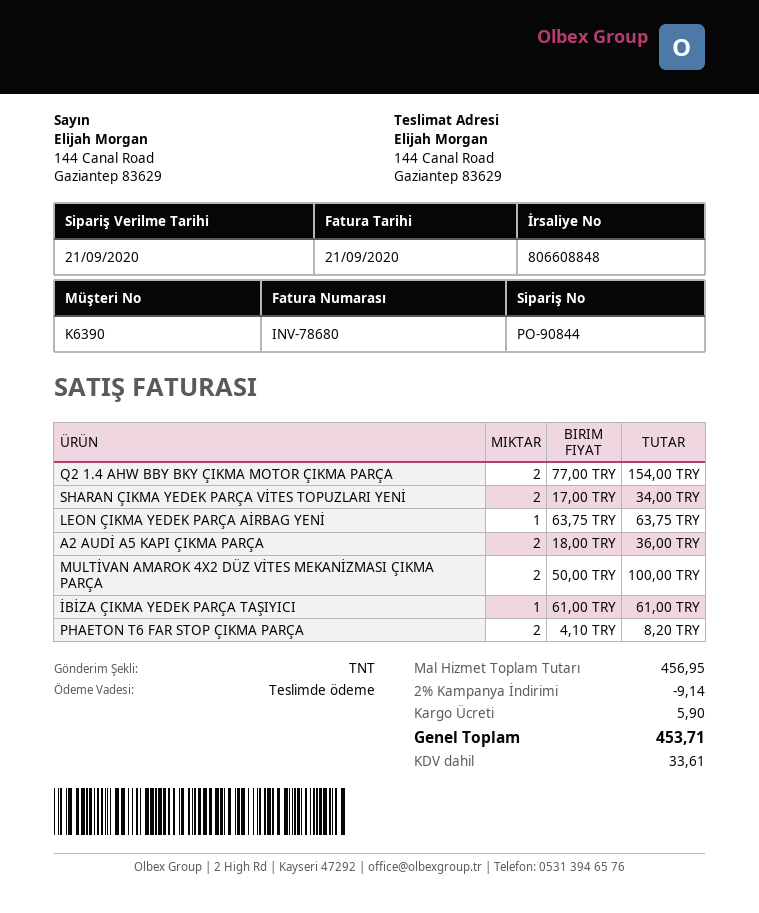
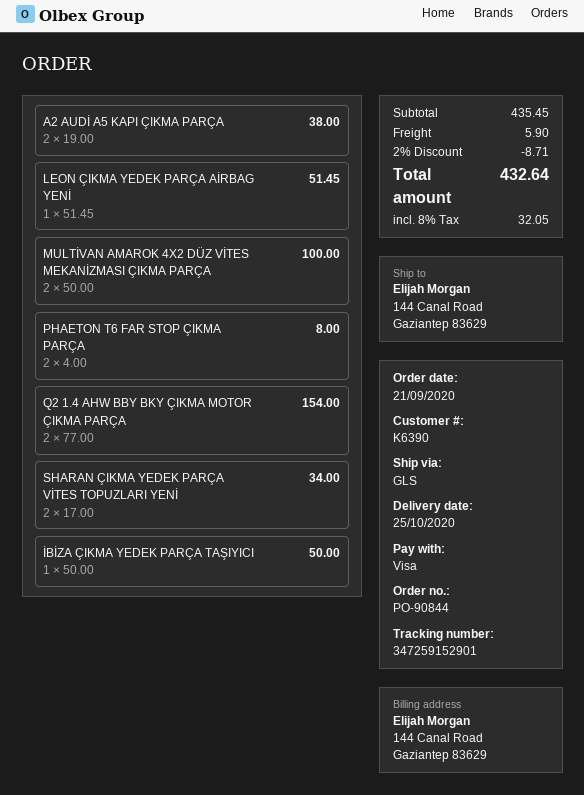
shipping method: TNT -> GLS
LEON ÇIKMA YEDEK PARÇA AİRBAG YENİ: 1 x 63.75 = 63.75 -> 1 x 51.45 = 51.45
A2 AUDİ A5 KAPI ÇIKMA PARÇA: 2 x 18.00 = 36.00 -> 2 x 19.00 = 38.00
İBİZA ÇIKMA YEDEK PARÇA TAŞIYICI: 1 x 61.00 = 61.00 -> 1 x 50.00 = 50.00
PHAETON T6 FAR STOP ÇIKMA PARÇA: 2 x 4.10 = 8.20 -> 2 x 4.00 = 8.00
subtotal: 456.95 -> 435.45
discount: 2% = 9.14 -> 2% = 8.71
tax: 33.61 -> 32.05
total: 453.71 -> 432.64

